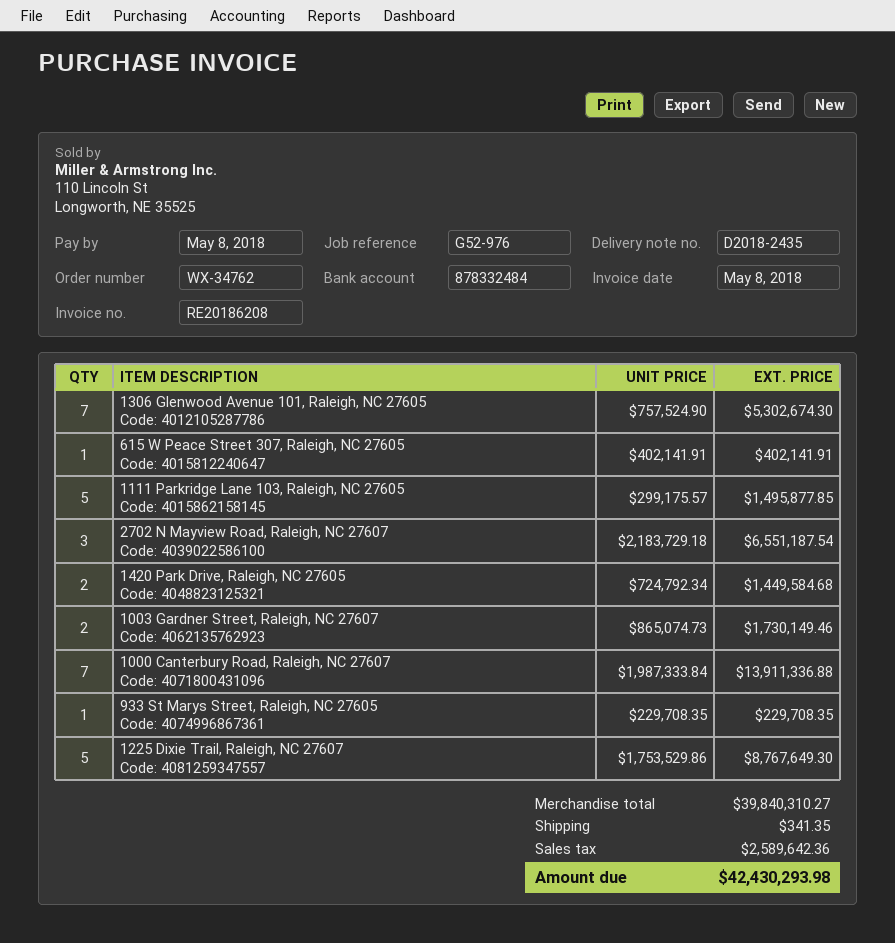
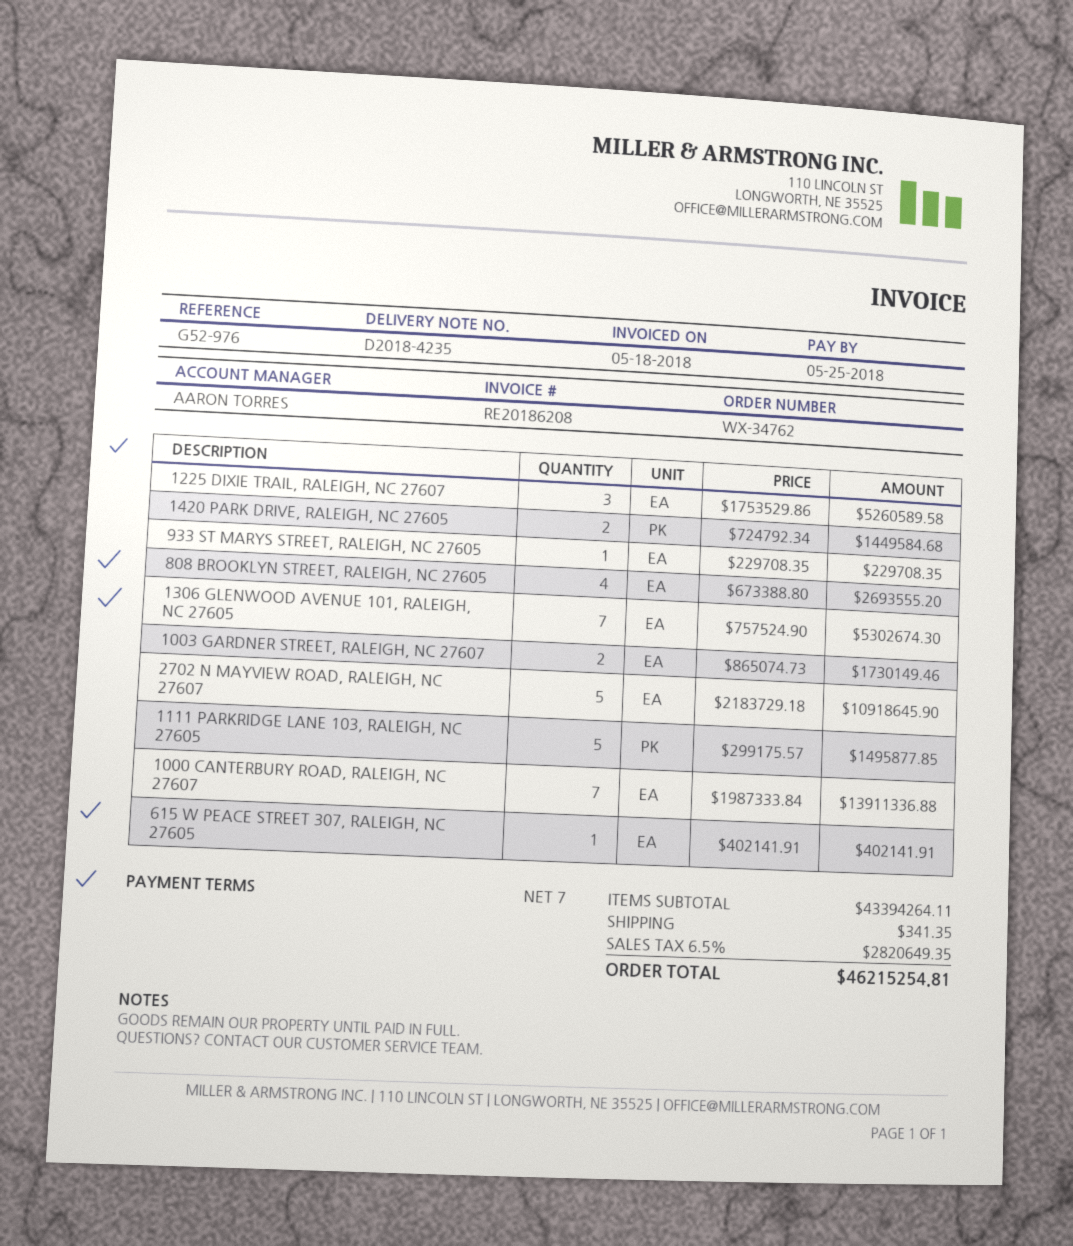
delivery note number: D2018-2435 -> D2018-4235
invoice date: 2018-05-08 -> 2018-05-18
due date: 2018-05-08 -> 2018-05-25
2702 N Mayview Road, Raleigh, NC 27607: 3 x 2183729.18 = 6551187.54 -> 5 x 2183729.18 = 10918645.90
1225 Dixie Trail, Raleigh, NC 27607: 5 x 1753529.86 = 8767649.30 -> 3 x 1753529.86 = 5260589.58
808 BROOKLYN STREET, RALEIGH, NC 27605: none -> 4 x 673388.80 = 2693555.20
subtotal: 39840310.27 -> 43394264.11
tax: 2589642.36 -> 2820649.35
total: 42430293.98 -> 46215254.81

